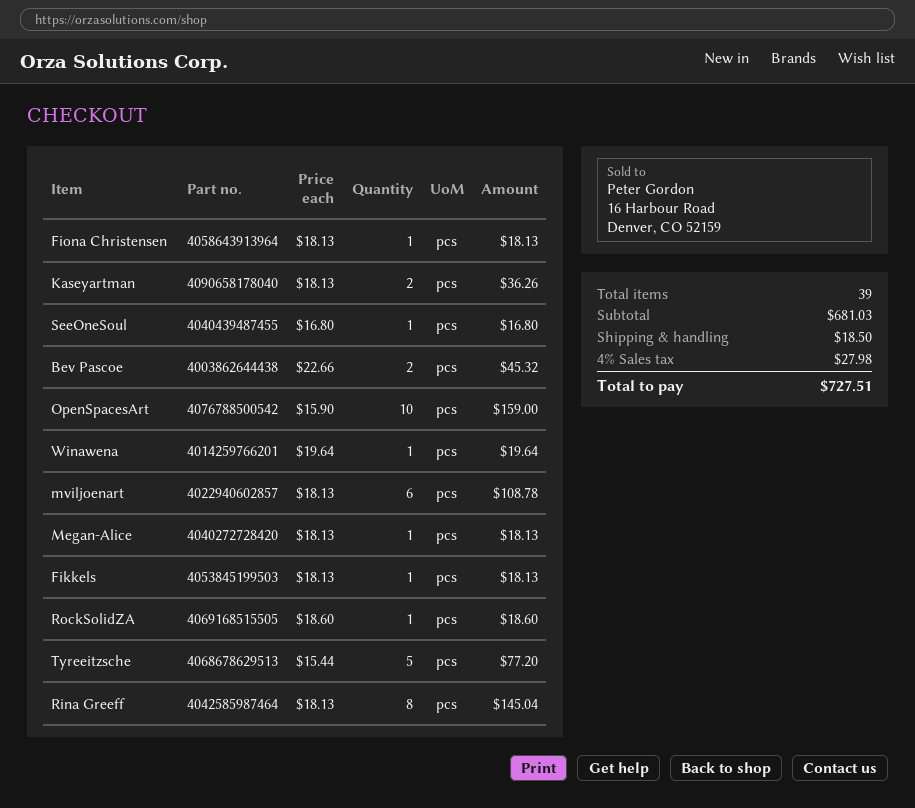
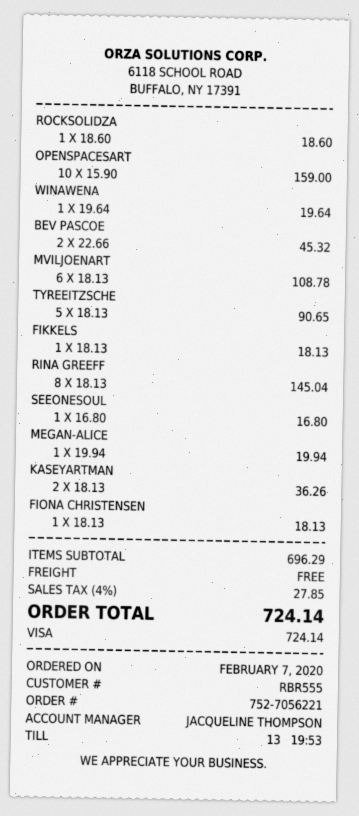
Megan-Alice: 1 x 18.13 = 18.13 -> 1 x 19.94 = 19.94
Tyreeitzsche: 5 x 15.44 = 77.20 -> 5 x 18.13 = 90.65
subtotal: 681.03 -> 696.29
shipping: 18.50 -> 0.00
tax: 4% = 27.98 -> 4% = 27.85
total: 727.51 -> 724.14

